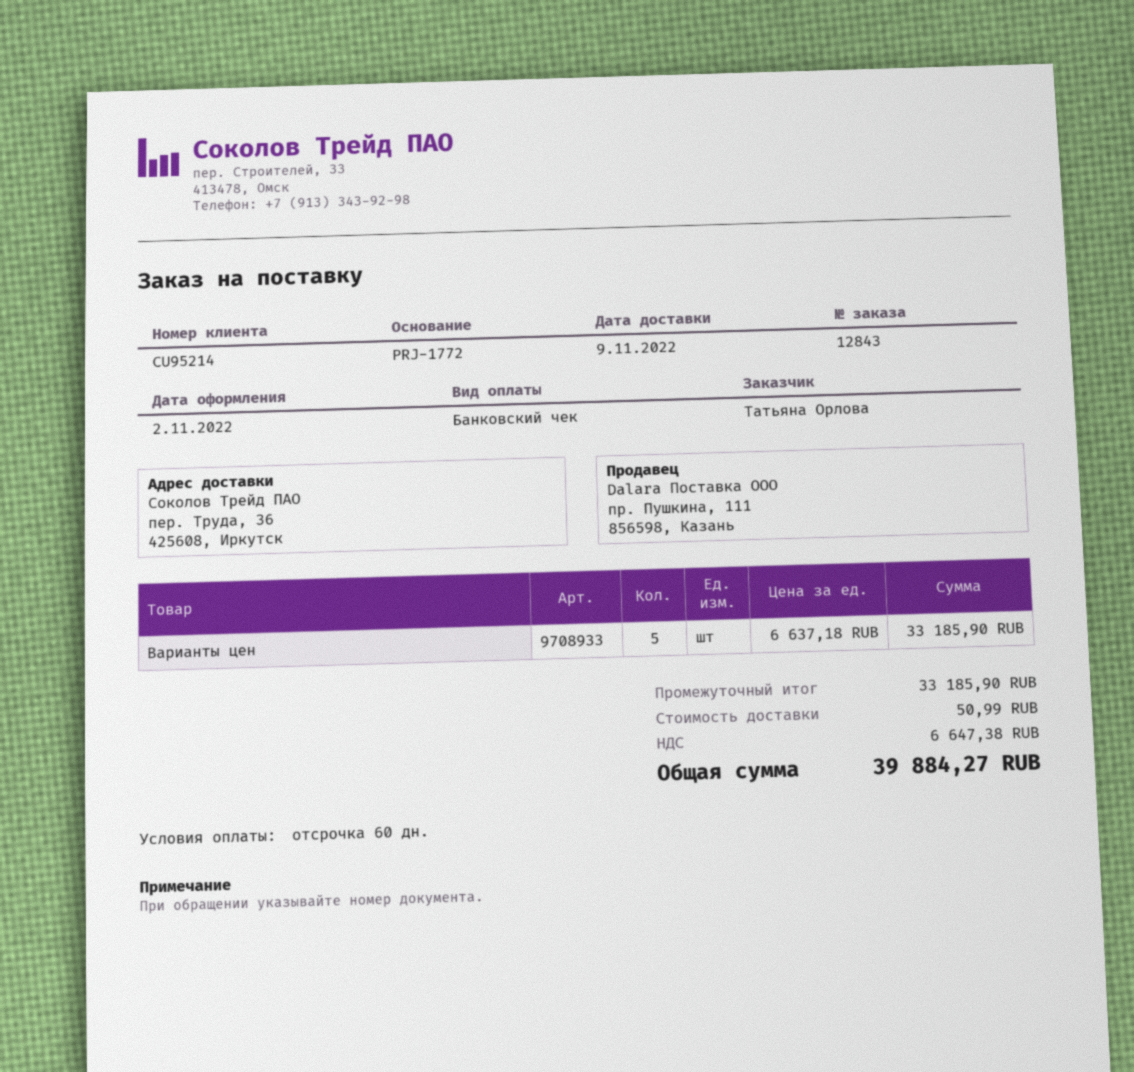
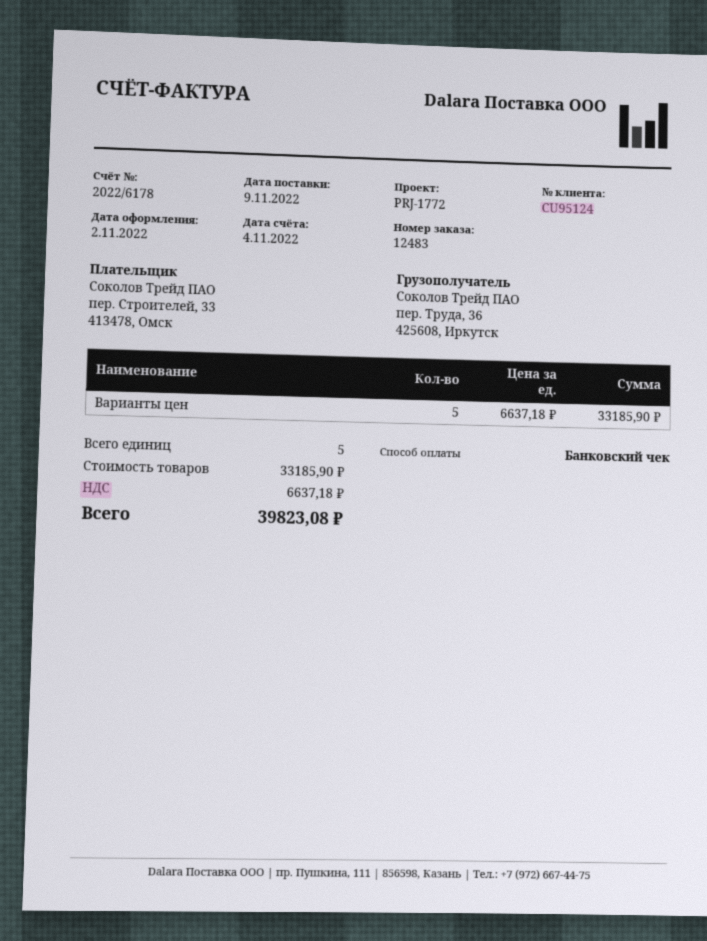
order number: 12843 -> 12483
customer number: CU95214 -> CU95124
shipping: 50.99 -> none
tax: 6647.38 -> 6637.18
total: 39884.27 -> 39823.08

